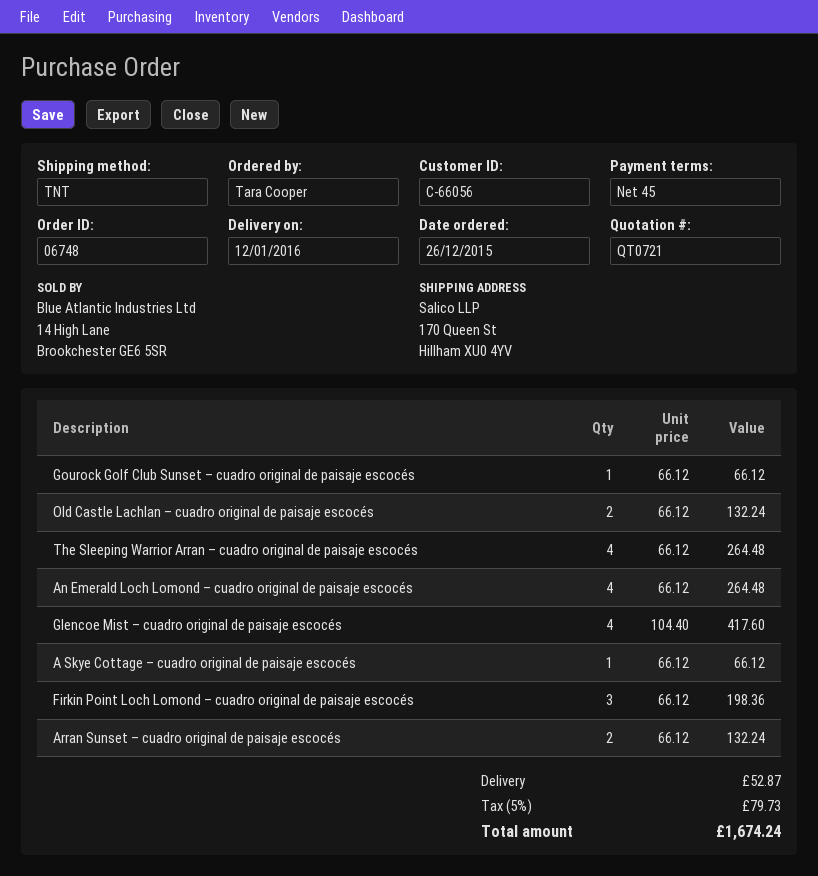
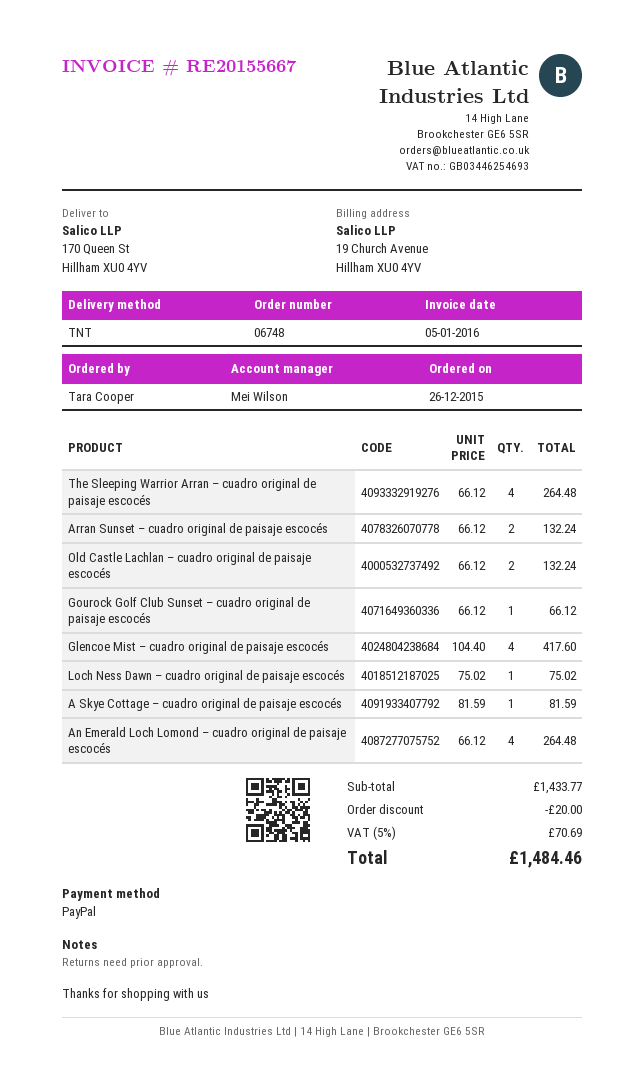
A Skye Cottage – cuadro original de paisaje escocés: 1 x 66.12 = 66.12 -> 1 x 81.59 = 81.59
Firkin Point Loch Lomond – cuadro original de paisaje escocés: 3 x 66.12 = 198.36 -> none
Loch Ness Dawn – cuadro original de paisaje escocés: none -> 1 x 75.02 = 75.02
discount: none -> 20.00
shipping: 52.87 -> none
tax: 5% = 79.73 -> 5% = 70.69
total: 1674.24 -> 1484.46

